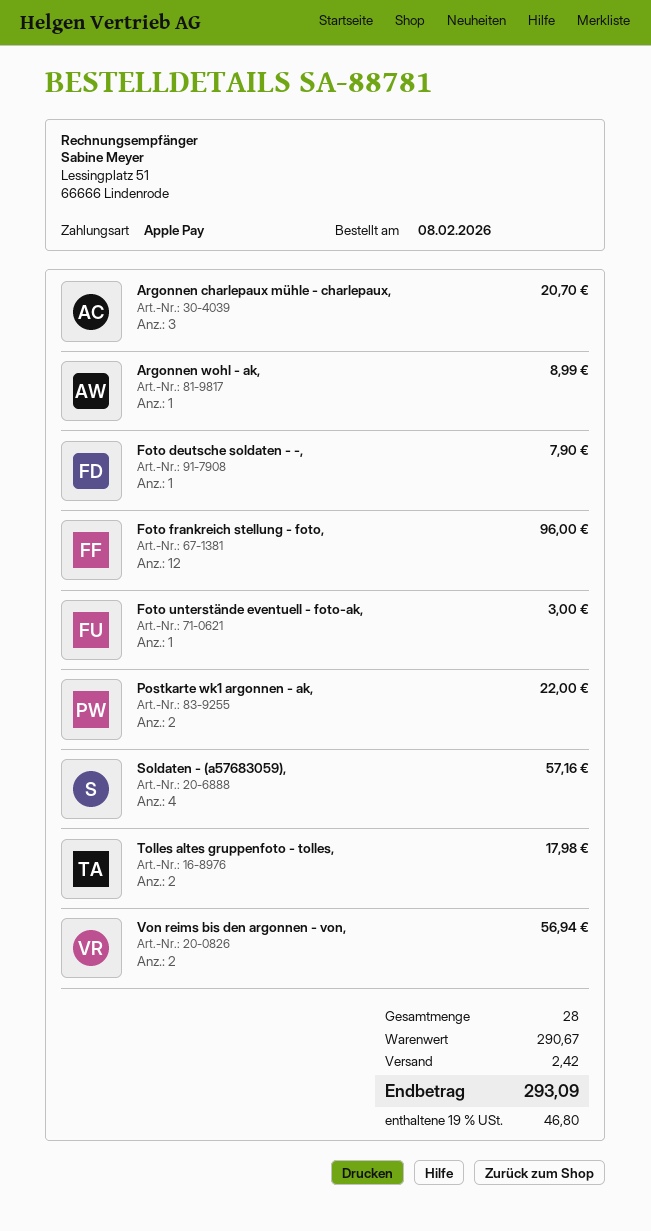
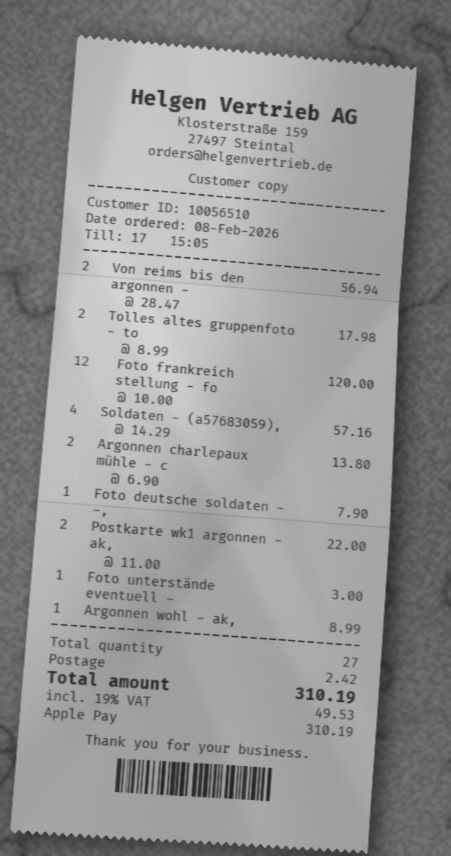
Argonnen charlepaux mühle - charlepaux,: 3 for 20.70 -> 2 for 13.80
Foto frankreich stellung - foto,: 12 for 96.00 -> 12 for 120.00
total quantity: 28 -> 27
tax: 19% = 46.80 -> 19% = 49.53
total: 293.09 -> 310.19

